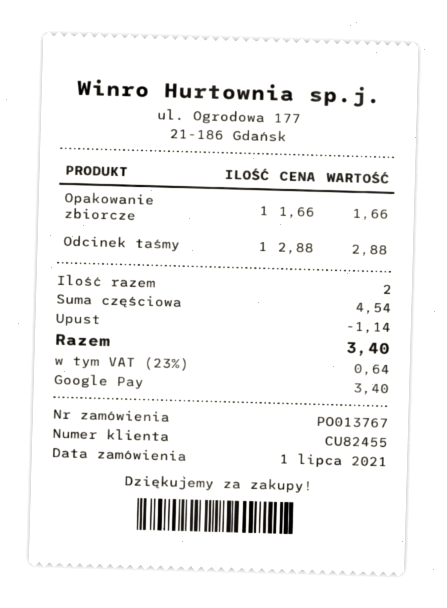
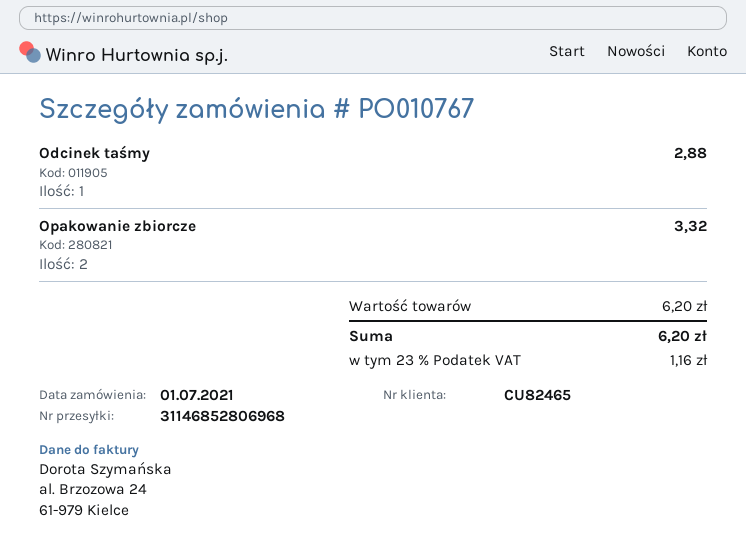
order number: PO013767 -> PO010767
customer number: CU82455 -> CU82465
Opakowanie zbiorcze: 1 for 1.66 -> 2 for 3.32
subtotal: 4.54 -> 6.20
discount: 1.14 -> none
tax: 23% = 0.64 -> 23% = 1.16
total: 3.40 -> 6.20

